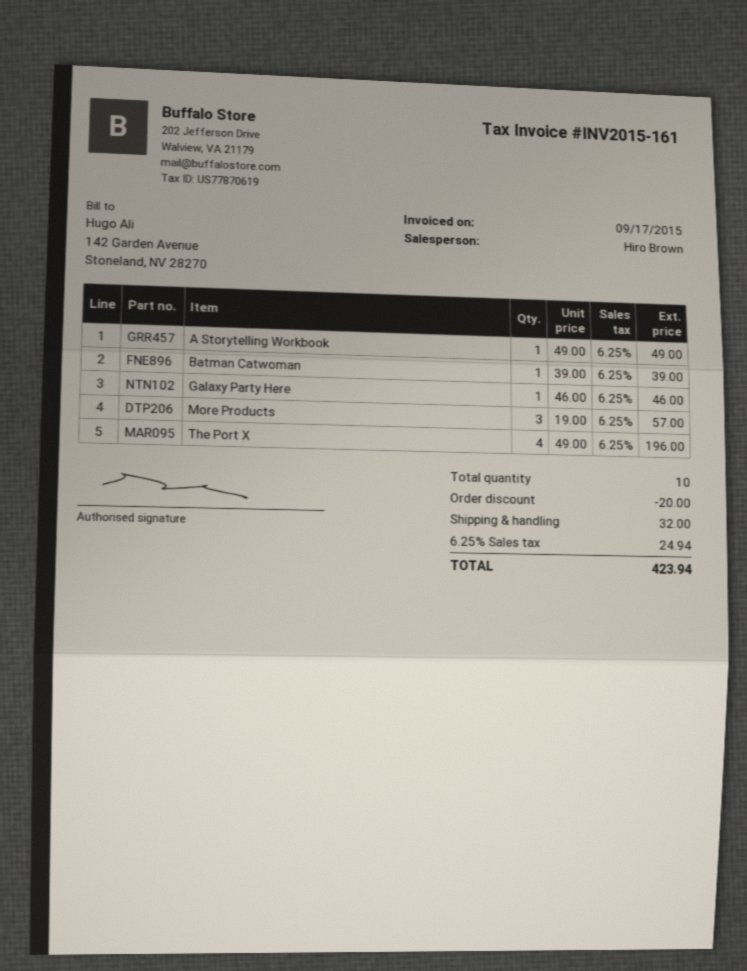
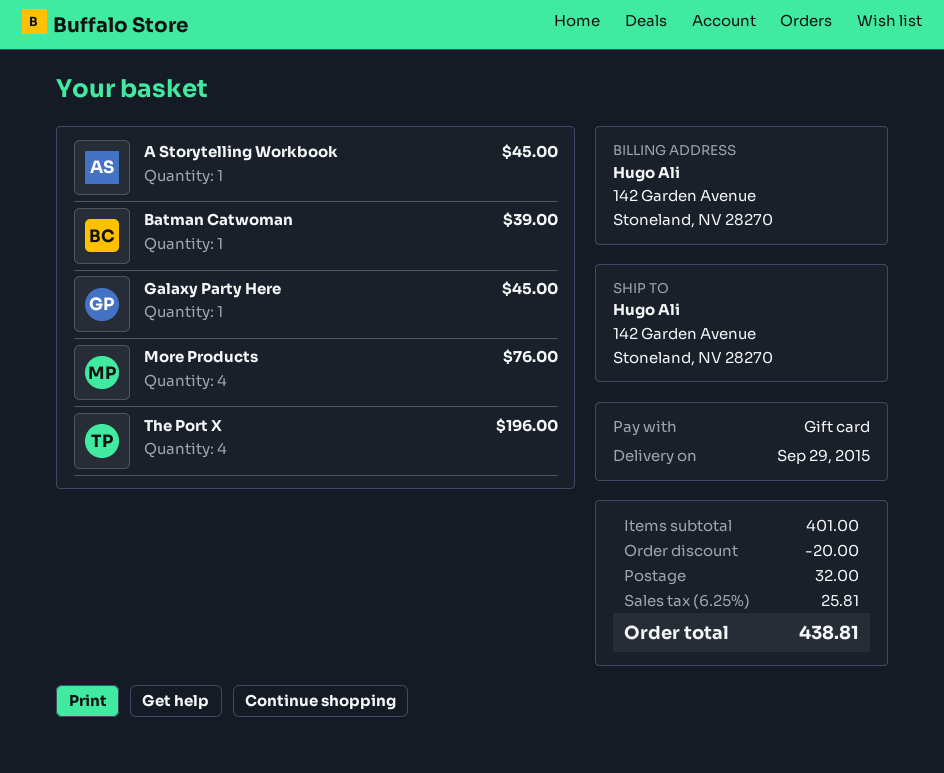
A Storytelling Workbook: 1 for 49.00 -> 1 for 45.00
Galaxy Party Here: 1 for 46.00 -> 1 for 45.00
More Products: 3 for 57.00 -> 4 for 76.00
tax: 6.25% = 24.94 -> 6.25% = 25.81
total: 423.94 -> 438.81

